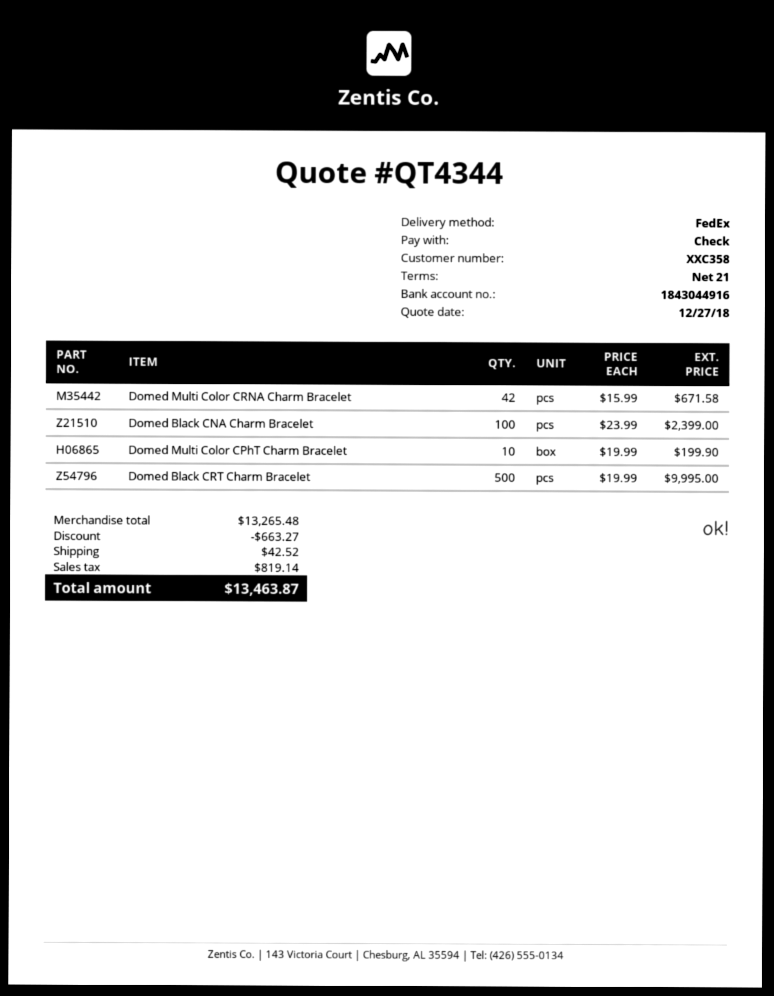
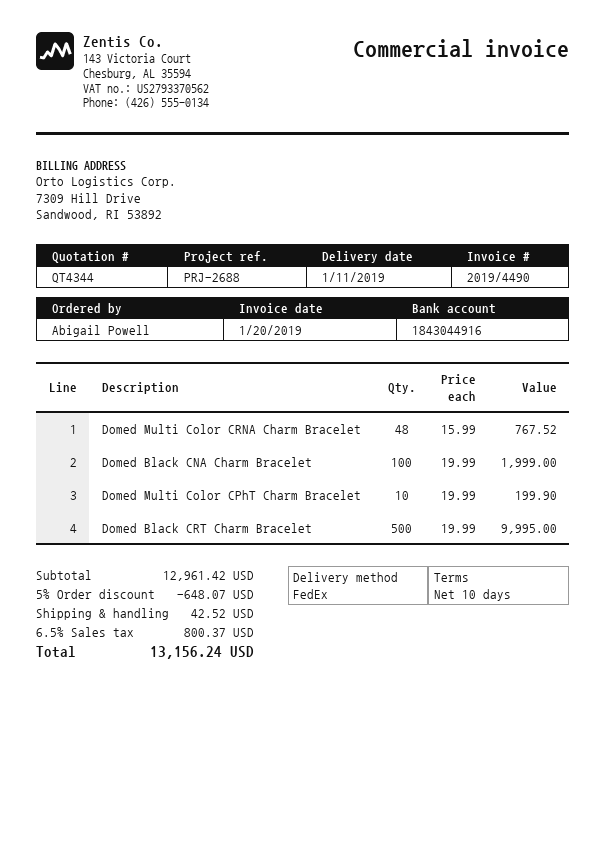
payment terms: 21 days -> 10 days
Domed Multi Color CRNA Charm Bracelet: 42 x 15.99 = 671.58 -> 48 x 15.99 = 767.52
Domed Black CNA Charm Bracelet: 100 x 23.99 = 2399.00 -> 100 x 19.99 = 1999.00
subtotal: 13265.48 -> 12961.42
discount: 663.27 -> 648.07
tax: 819.14 -> 800.37
total: 13463.87 -> 13156.24

